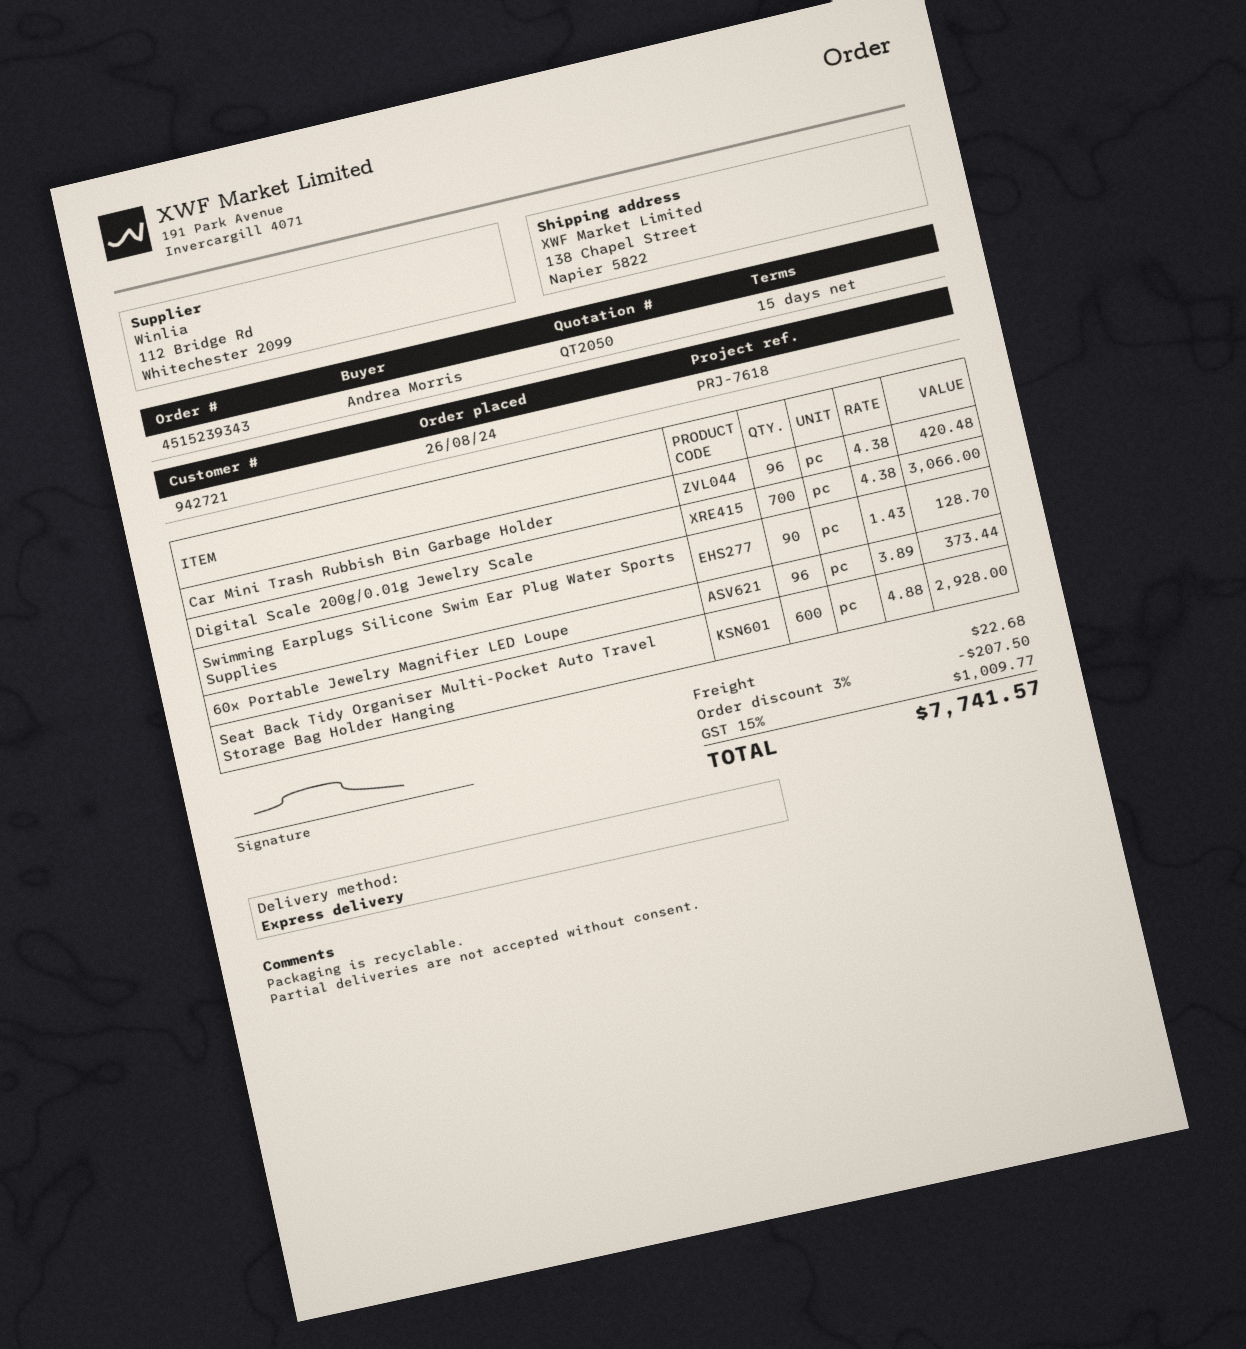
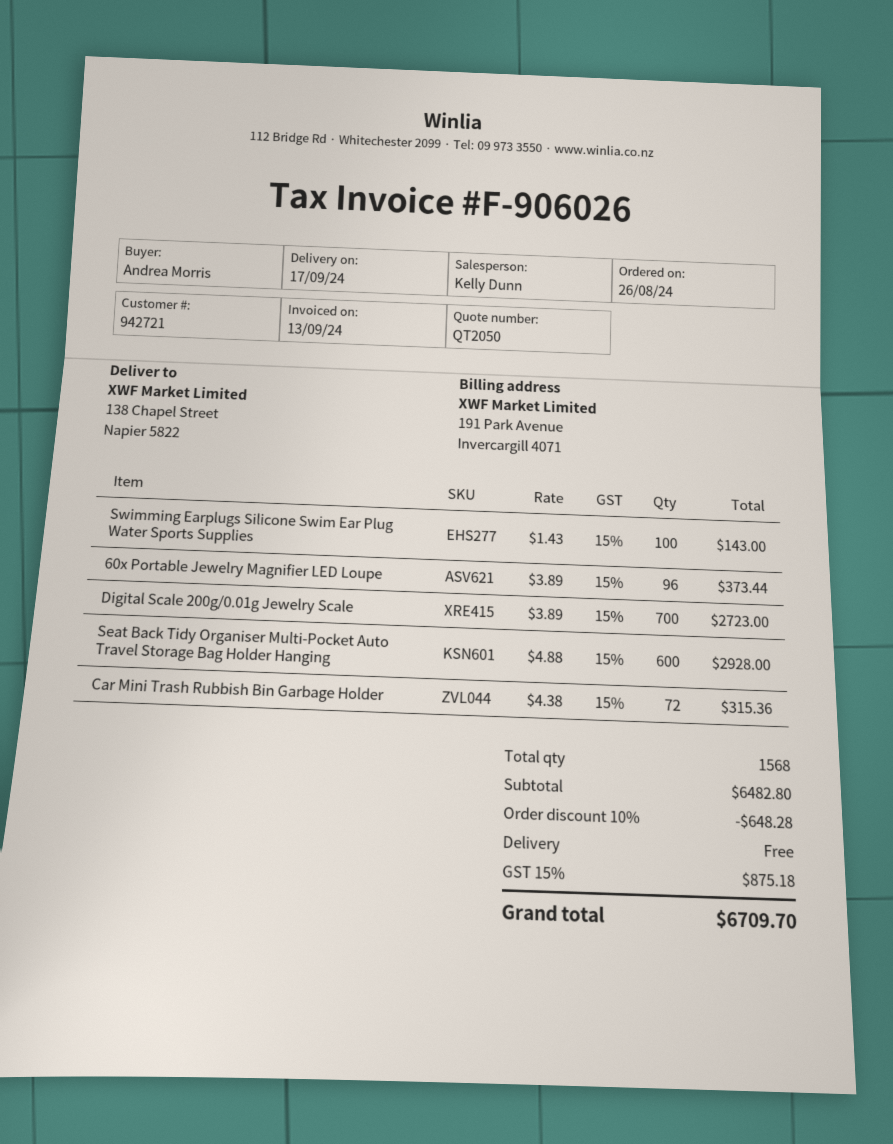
Car Mini Trash Rubbish Bin Garbage Holder: 96 x 4.38 = 420.48 -> 72 x 4.38 = 315.36
Digital Scale 200g/0.01g Jewelry Scale: 700 x 4.38 = 3066.00 -> 700 x 3.89 = 2723.00
Swimming Earplugs Silicone Swim Ear Plug Water Sports Supplies: 90 x 1.43 = 128.70 -> 100 x 1.43 = 143.00
discount: 3% = 207.50 -> 10% = 648.28
shipping: 22.68 -> 0.00
tax: 15% = 1009.77 -> 15% = 875.18
total: 7741.57 -> 6709.70

